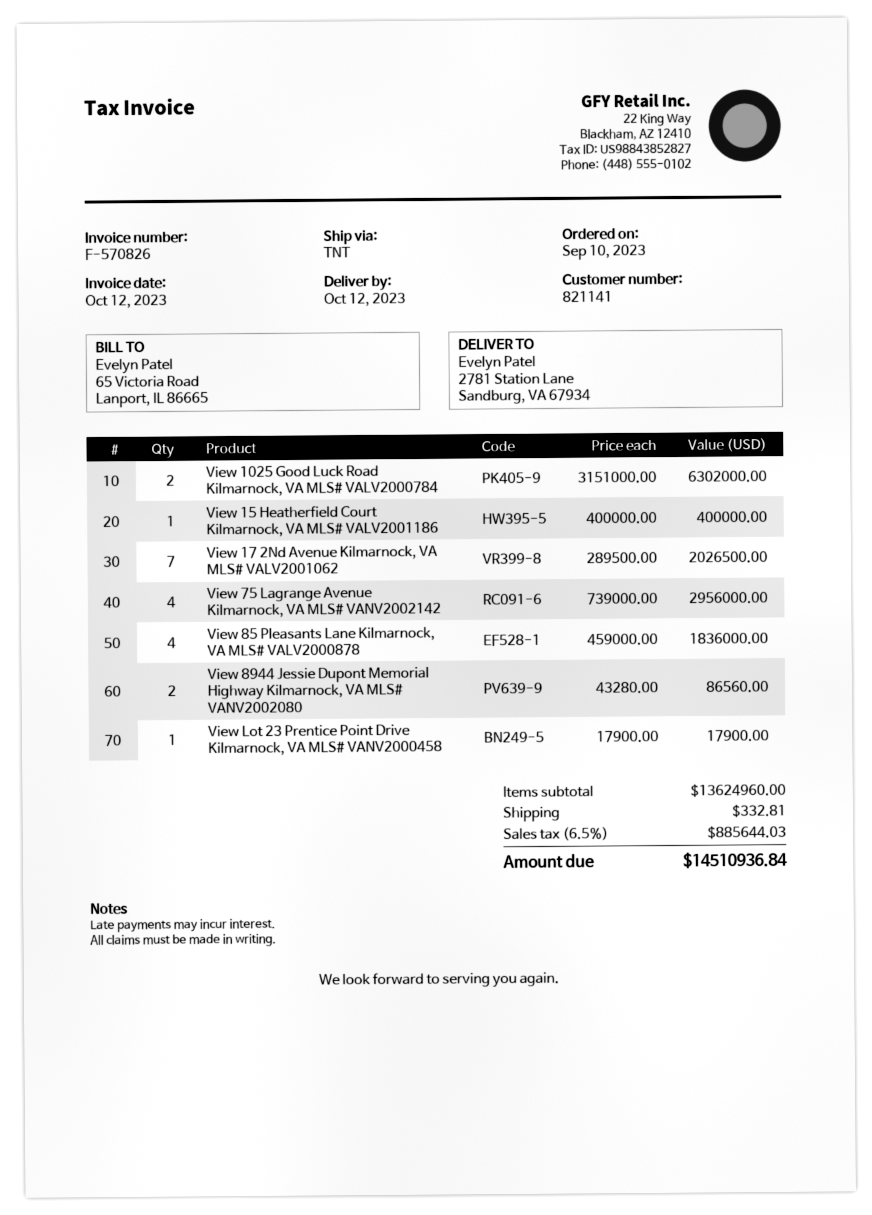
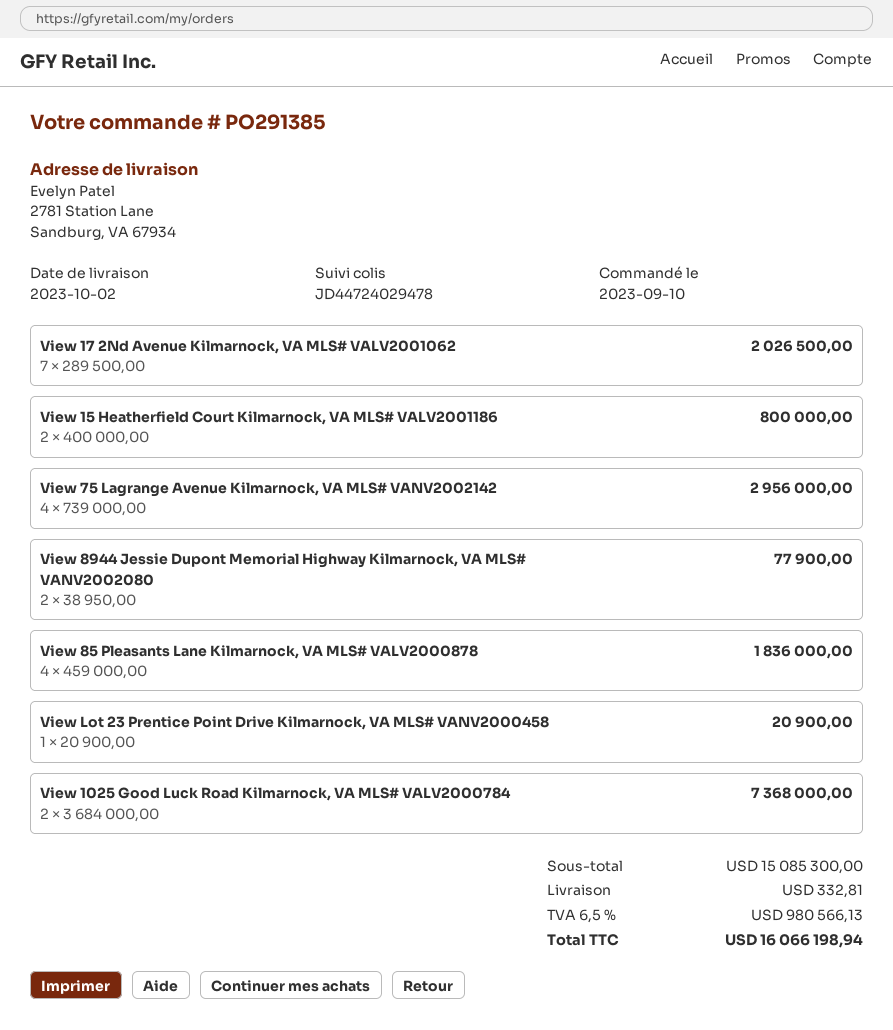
delivery date: 2023-10-12 -> 2023-10-02
View 1025 Good Luck Road Kilmarnock, VA MLS# VALV2000784: 2 x 3151000.00 = 6302000.00 -> 2 x 3684000.00 = 7368000.00
View 15 Heatherfield Court Kilmarnock, VA MLS# VALV2001186: 1 x 400000.00 = 400000.00 -> 2 x 400000.00 = 800000.00
View 8944 Jessie Dupont Memorial Highway Kilmarnock, VA MLS# VANV2002080: 2 x 43280.00 = 86560.00 -> 2 x 38950.00 = 77900.00
View Lot 23 Prentice Point Drive Kilmarnock, VA MLS# VANV2000458: 1 x 17900.00 = 17900.00 -> 1 x 20900.00 = 20900.00
subtotal: 13624960.00 -> 15085300.00
tax: 6.5% = 885644.03 -> 6.5% = 980566.13
total: 14510936.84 -> 16066198.94

